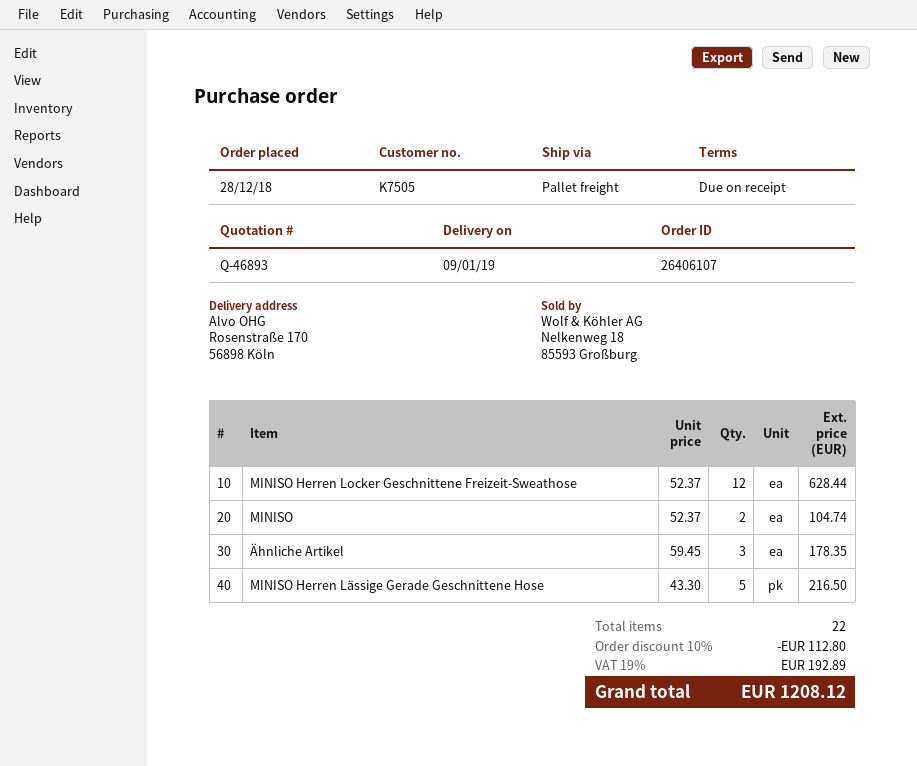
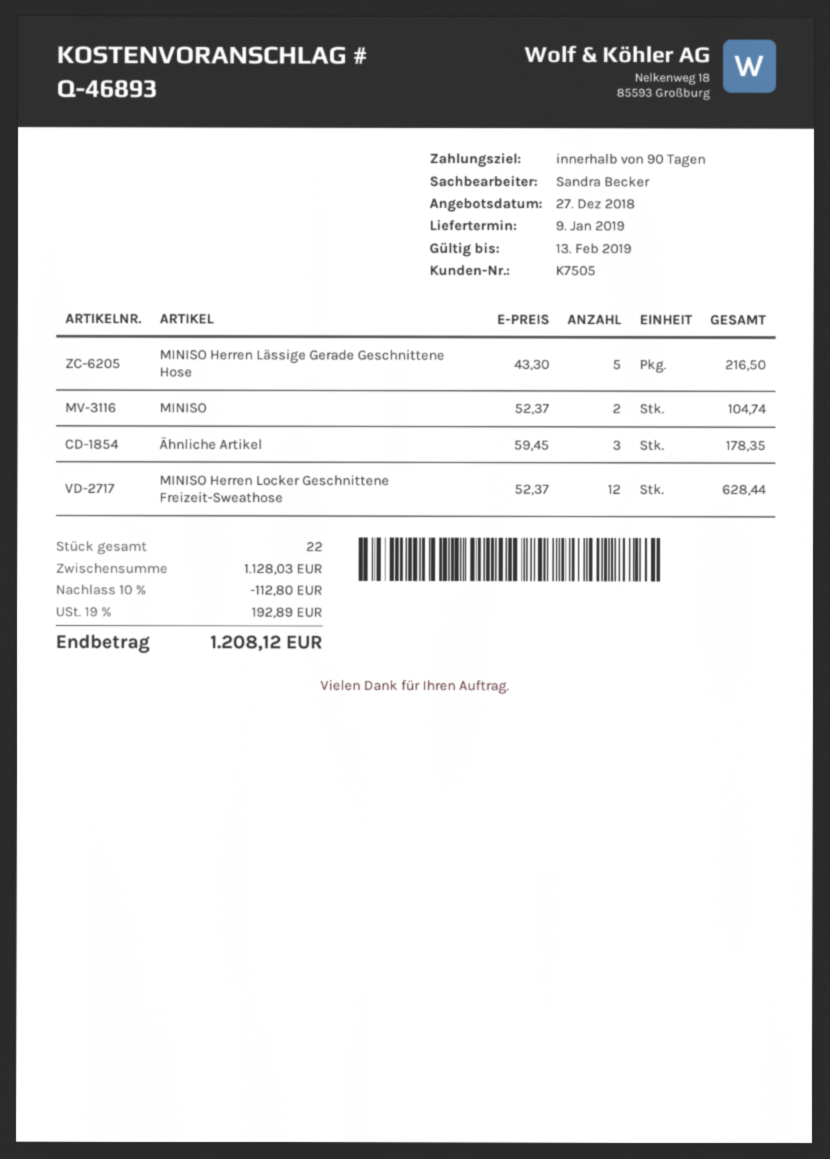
payment terms: on receipt -> 90 days

